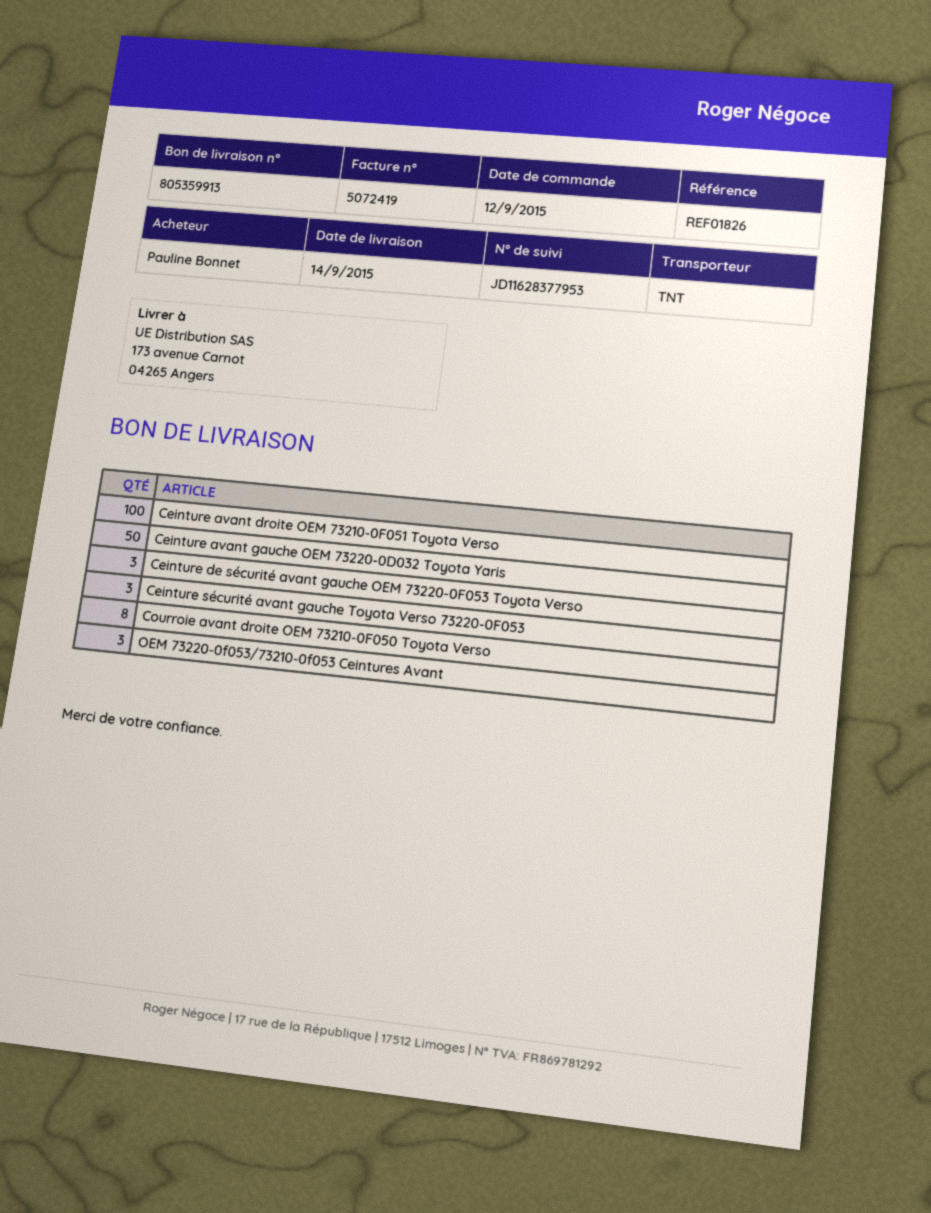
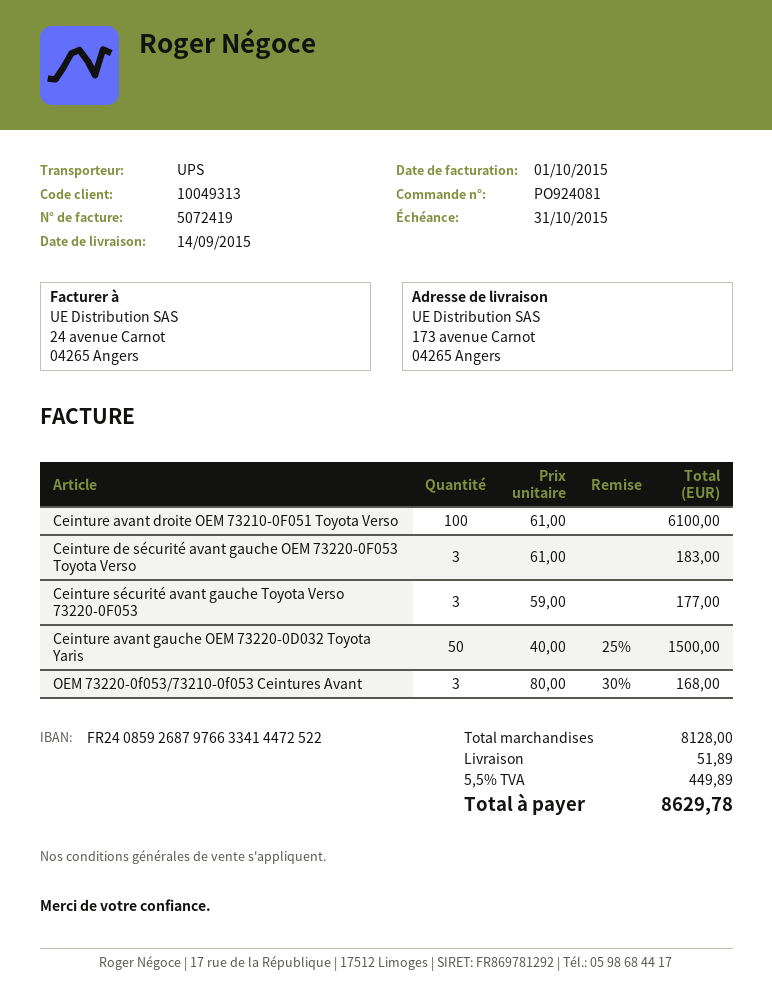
shipping method: TNT -> UPS
Courroie avant droite OEM 73210-0F050 Toyota Verso: 8 -> none

